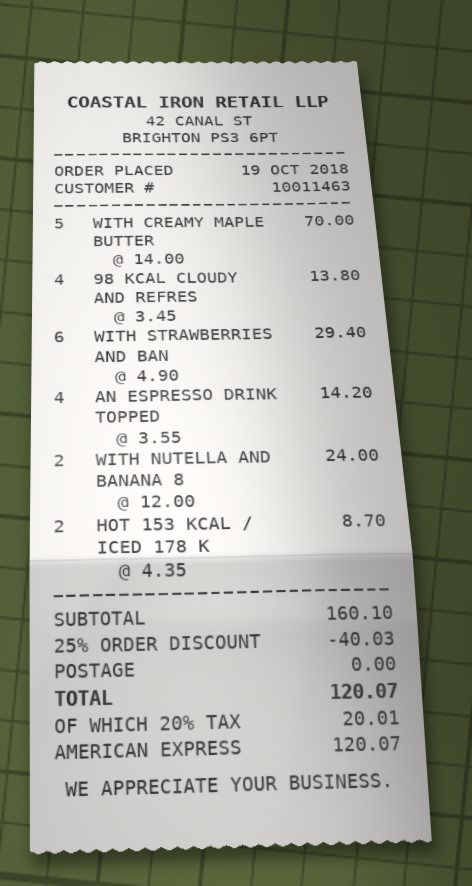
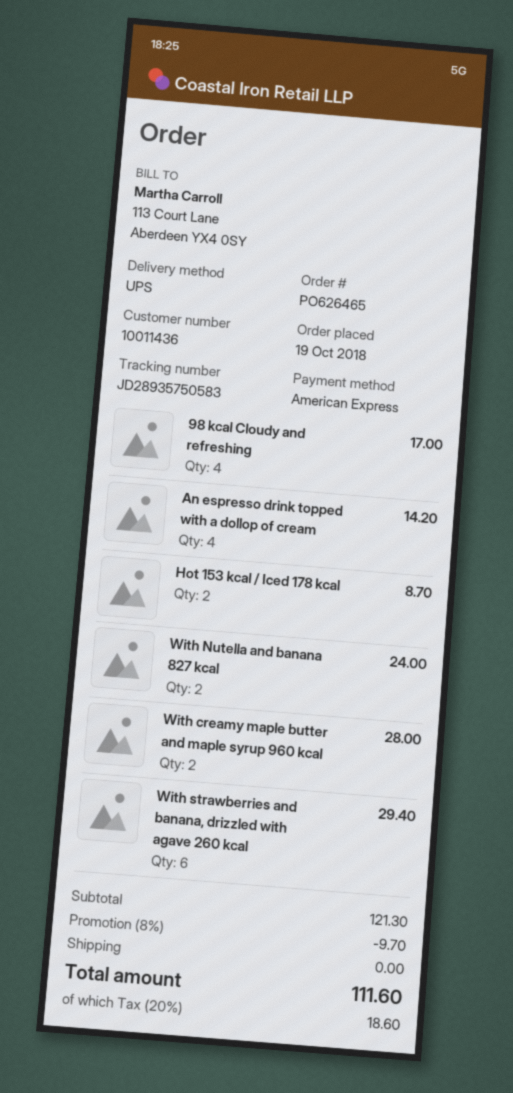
customer number: 10011463 -> 10011436
WITH CREAMY MAPLE BUTTER: 5 for 70.00 -> 2 for 28.00
98 KCAL CLOUDY AND REFRES: 4 for 13.80 -> 4 for 17.00
subtotal: 160.10 -> 121.30
discount: 25% = 40.03 -> 8% = 9.70
tax: 20% = 20.01 -> 20% = 18.60
total: 120.07 -> 111.60

